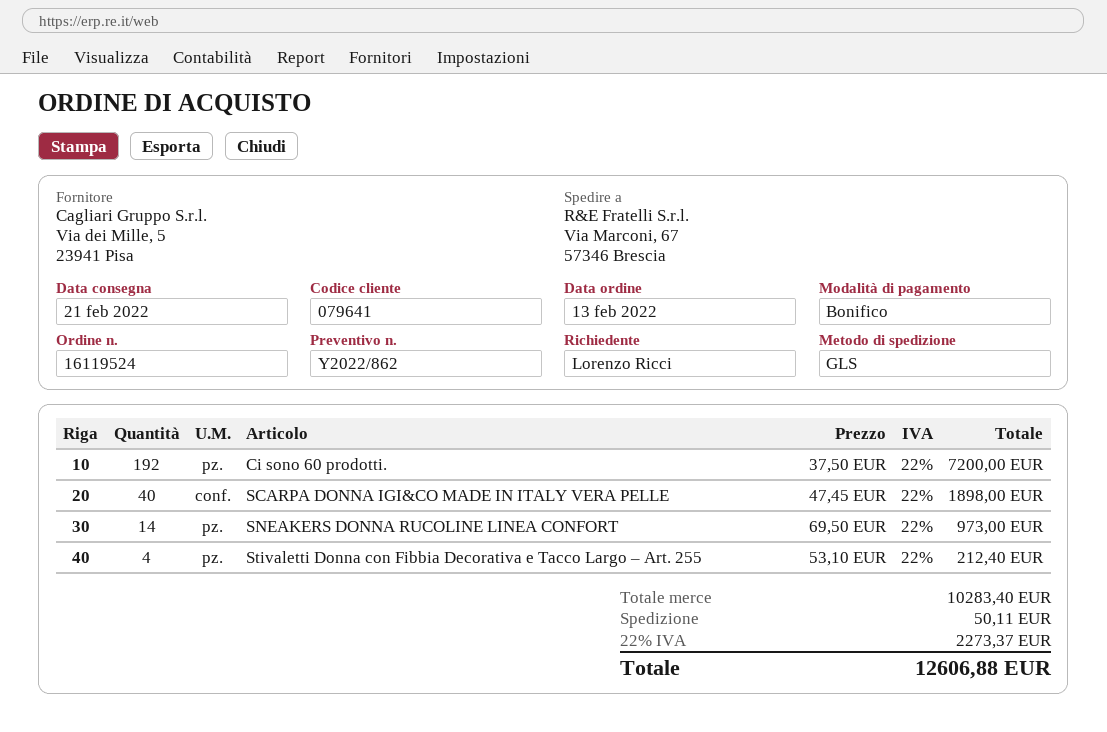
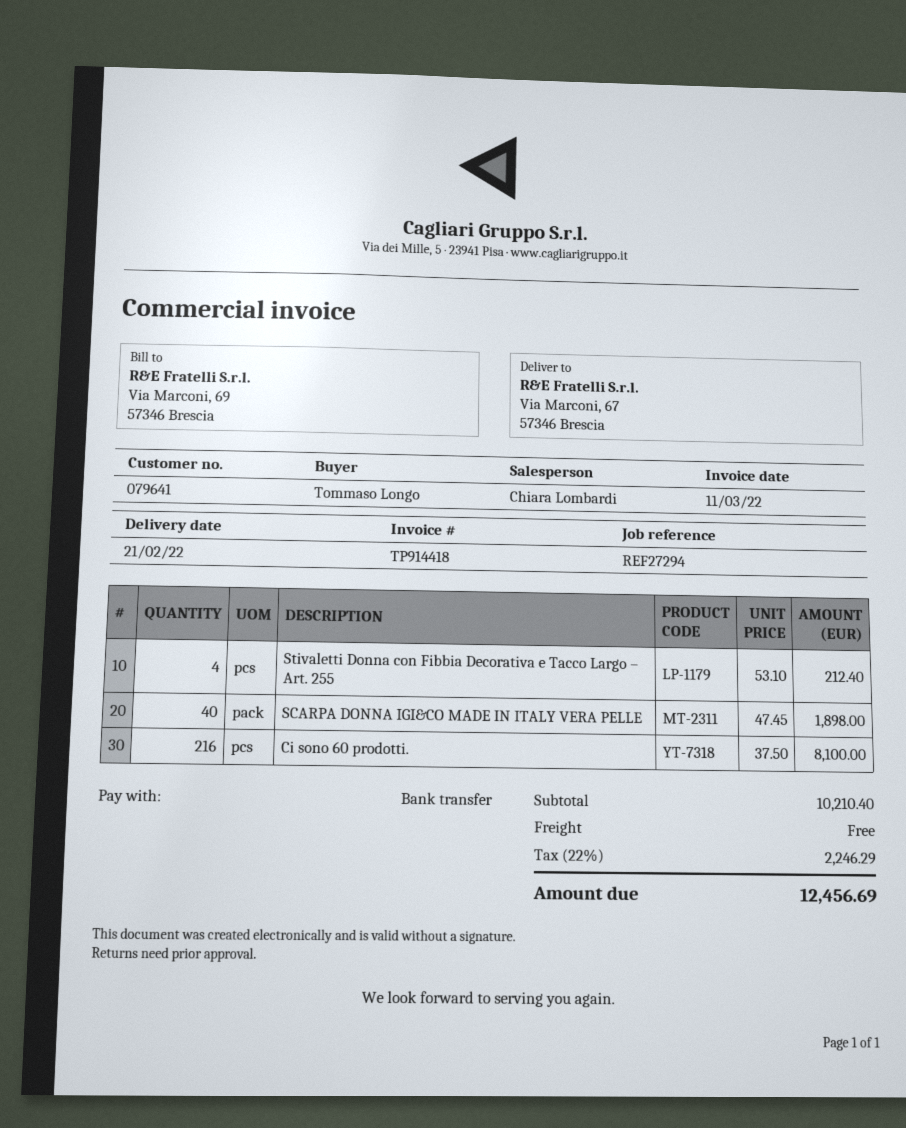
ordered by: Lorenzo Ricci -> Tommaso Longo
Ci sono 60 prodotti.: 192 x 37.50 = 7200.00 -> 216 x 37.50 = 8100.00
SNEAKERS DONNA RUCOLINE LINEA CONFORT: 14 x 69.50 = 973.00 -> none
subtotal: 10283.40 -> 10210.40
shipping: 50.11 -> 0.00
tax: 22% = 2273.37 -> 22% = 2246.29
total: 12606.88 -> 12456.69

